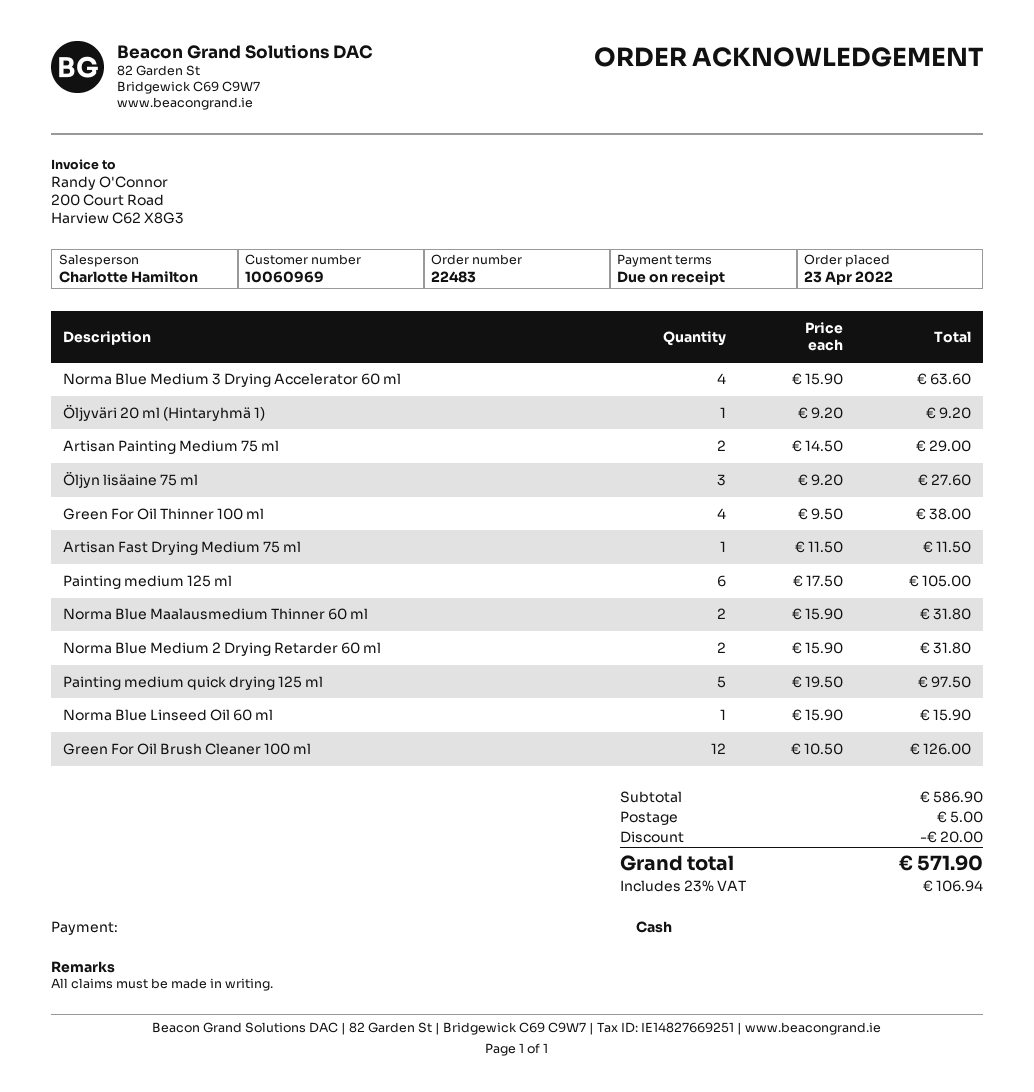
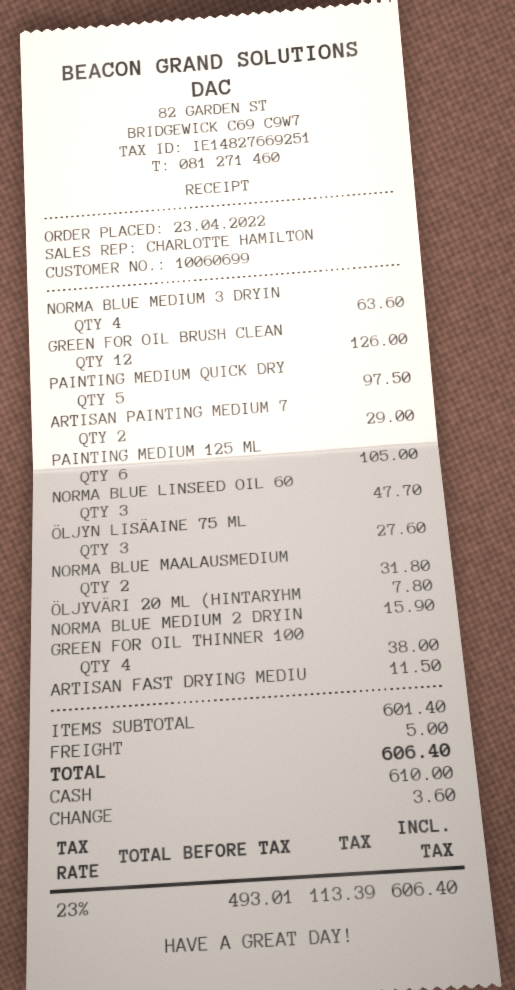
customer number: 10060969 -> 10060699
Öljyväri 20 ml (Hintaryhmä 1): 1 for 9.20 -> 1 for 7.80
Norma Blue Medium 2 Drying Retarder 60 ml: 2 for 31.80 -> 1 for 15.90
Norma Blue Linseed Oil 60 ml: 1 for 15.90 -> 3 for 47.70
subtotal: 586.90 -> 601.40
discount: 20.00 -> none
tax: 23% = 106.94 -> 23% = 113.39
total: 571.90 -> 606.40

